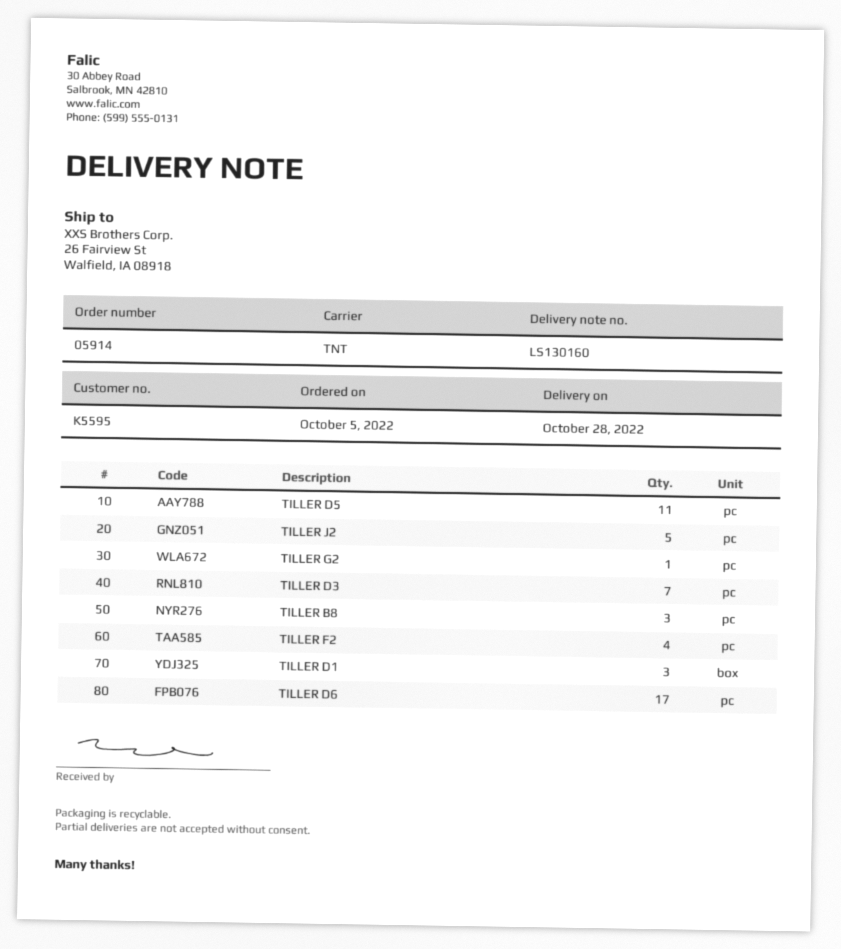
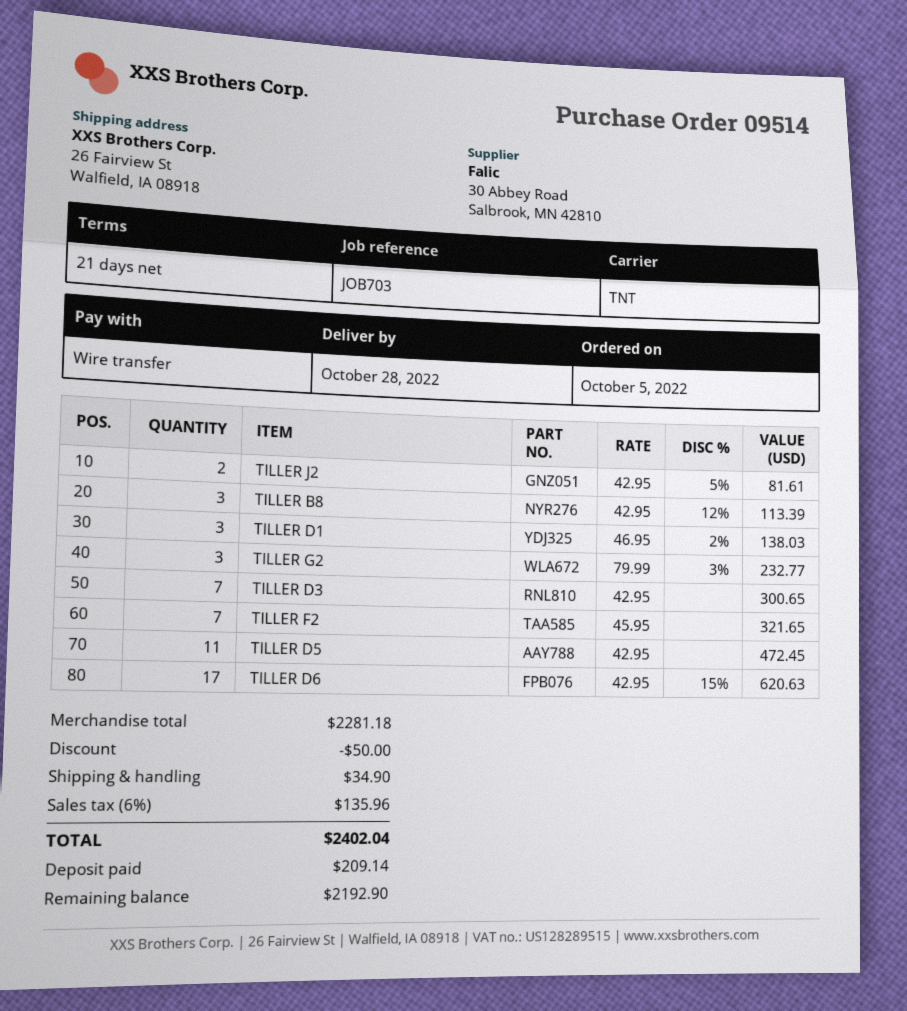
order number: 05914 -> 09514
TILLER J2: 5 -> 2
TILLER G2: 1 -> 3
TILLER F2: 4 -> 7

